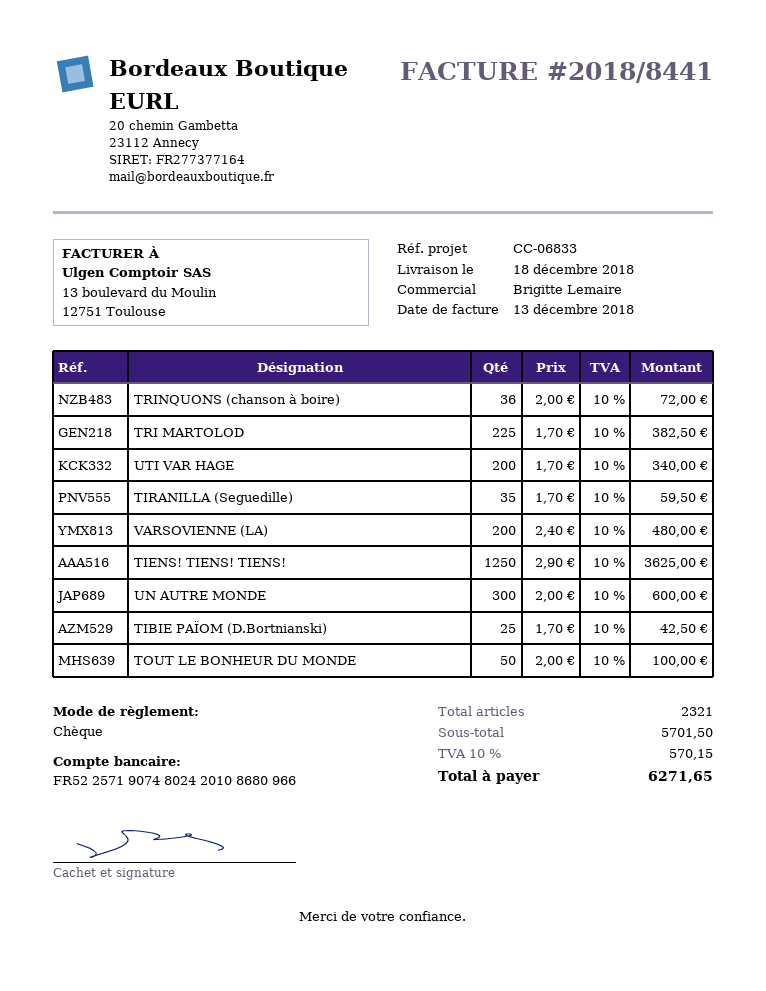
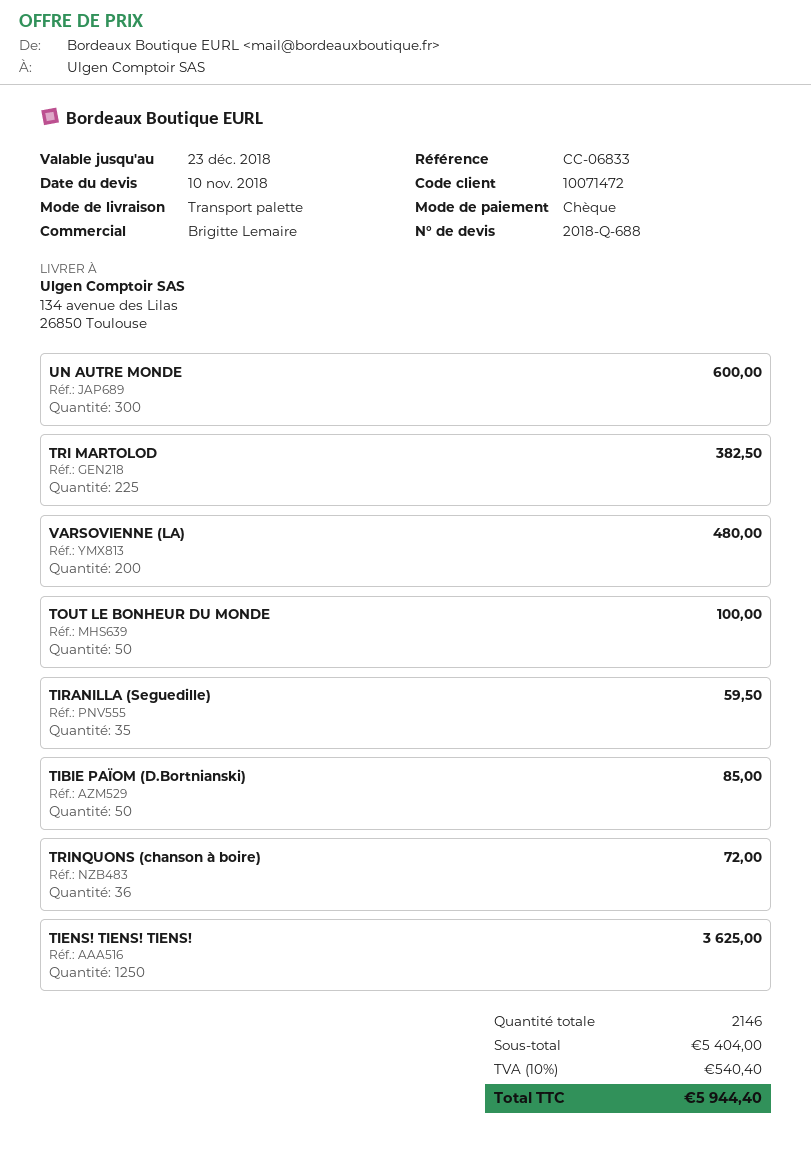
UTI VAR HAGE: 200 for 340.00 -> none
TIBIE PAÏOM (D.Bortnianski): 25 for 42.50 -> 50 for 85.00
total quantity: 2321 -> 2146
subtotal: 5701.50 -> 5404.00
tax: 10% = 570.15 -> 10% = 540.40
total: 6271.65 -> 5944.40

